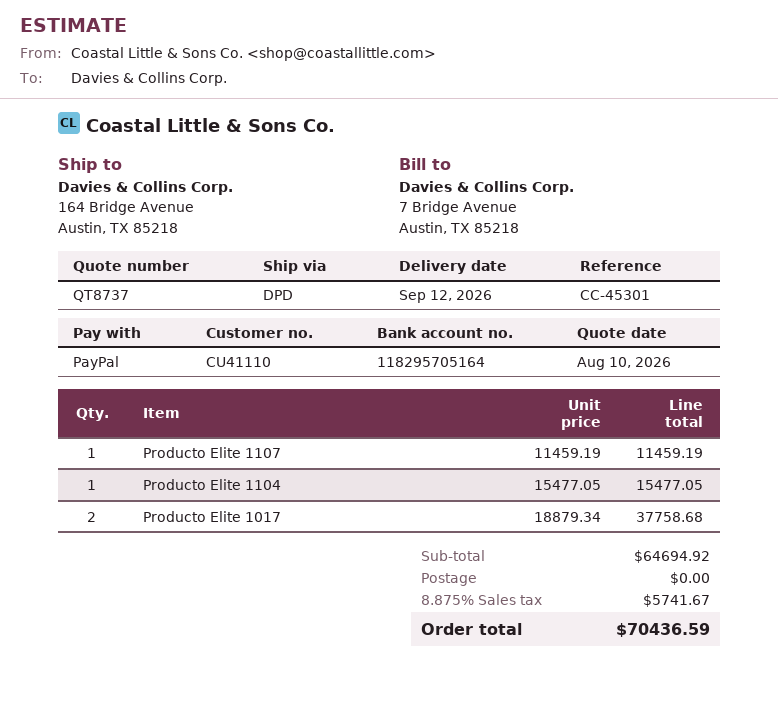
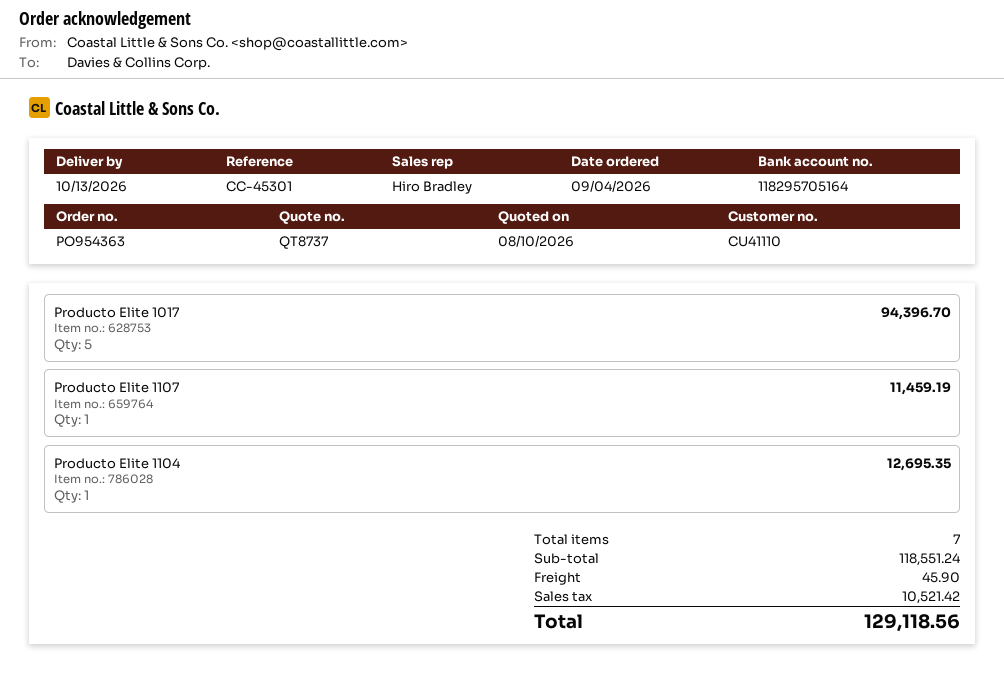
delivery date: 2026-09-12 -> 2026-10-13
Producto Elite 1104: 1 for 15477.05 -> 1 for 12695.35
Producto Elite 1017: 2 for 37758.68 -> 5 for 94396.70
subtotal: 64694.92 -> 118551.24
shipping: 0.00 -> 45.90
tax: 5741.67 -> 10521.42
total: 70436.59 -> 129118.56

